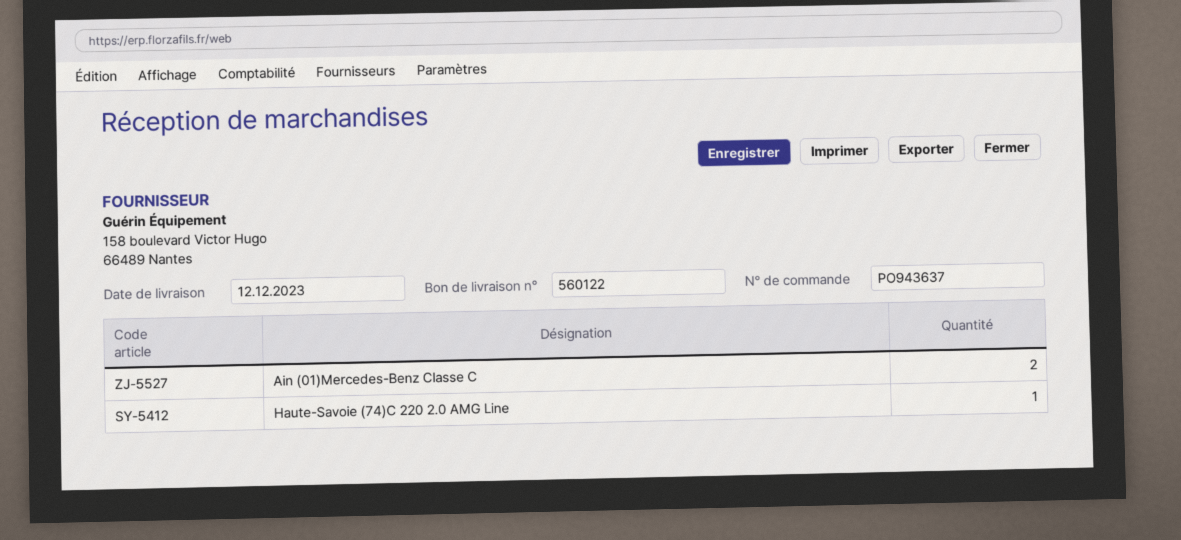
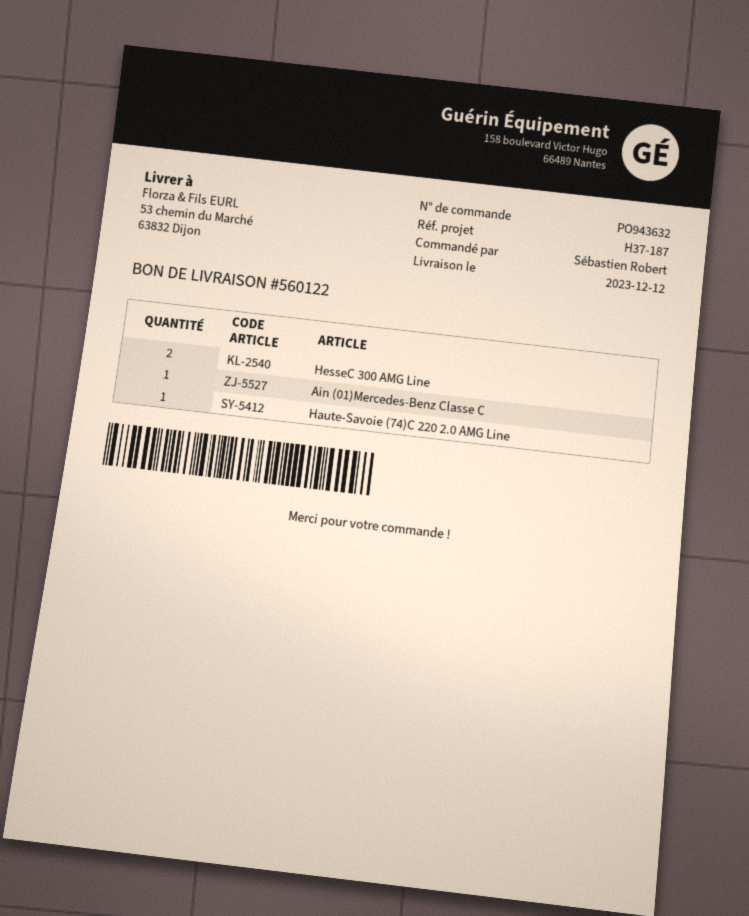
order number: PO943637 -> PO943632
Ain (01)Mercedes-Benz Classe C: 2 -> 1
HesseC 300 AMG Line: none -> 2

